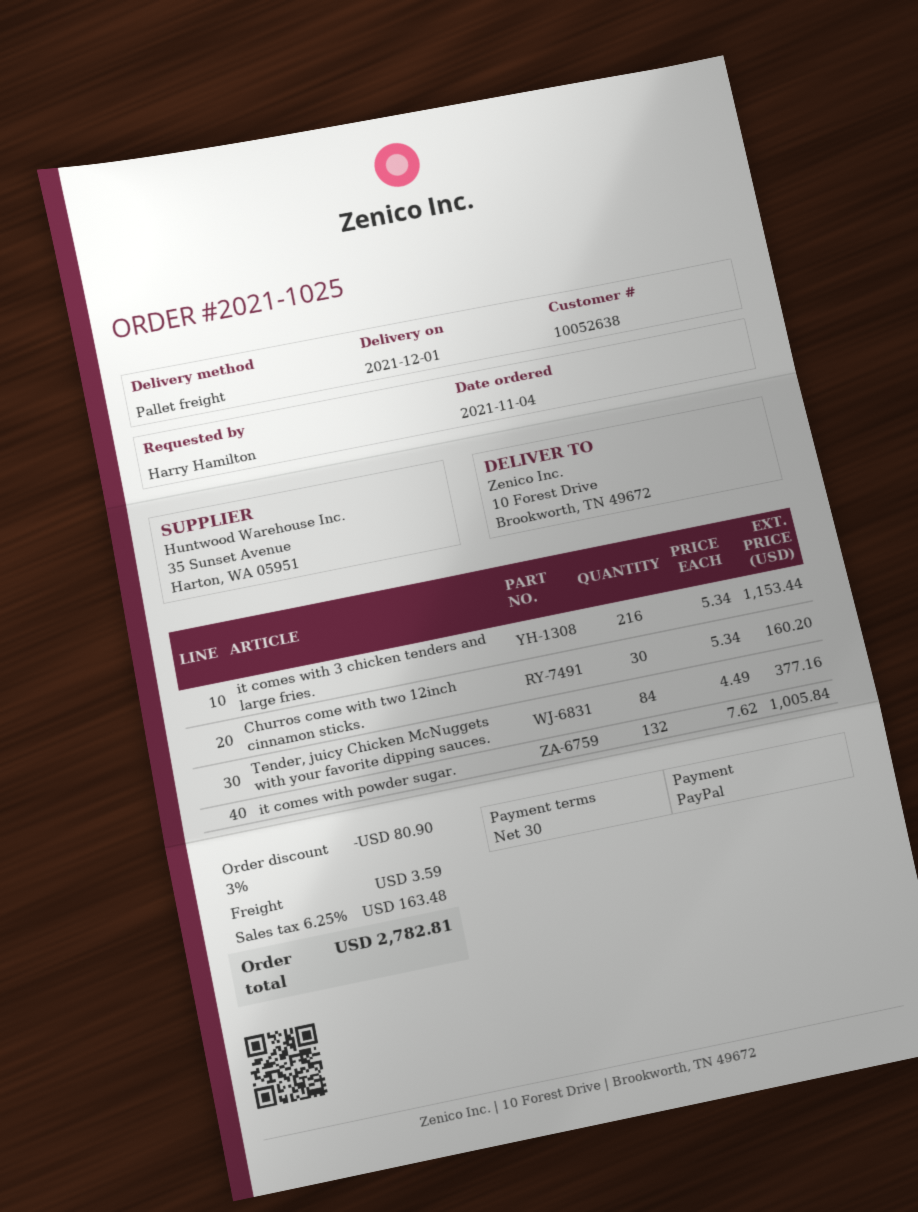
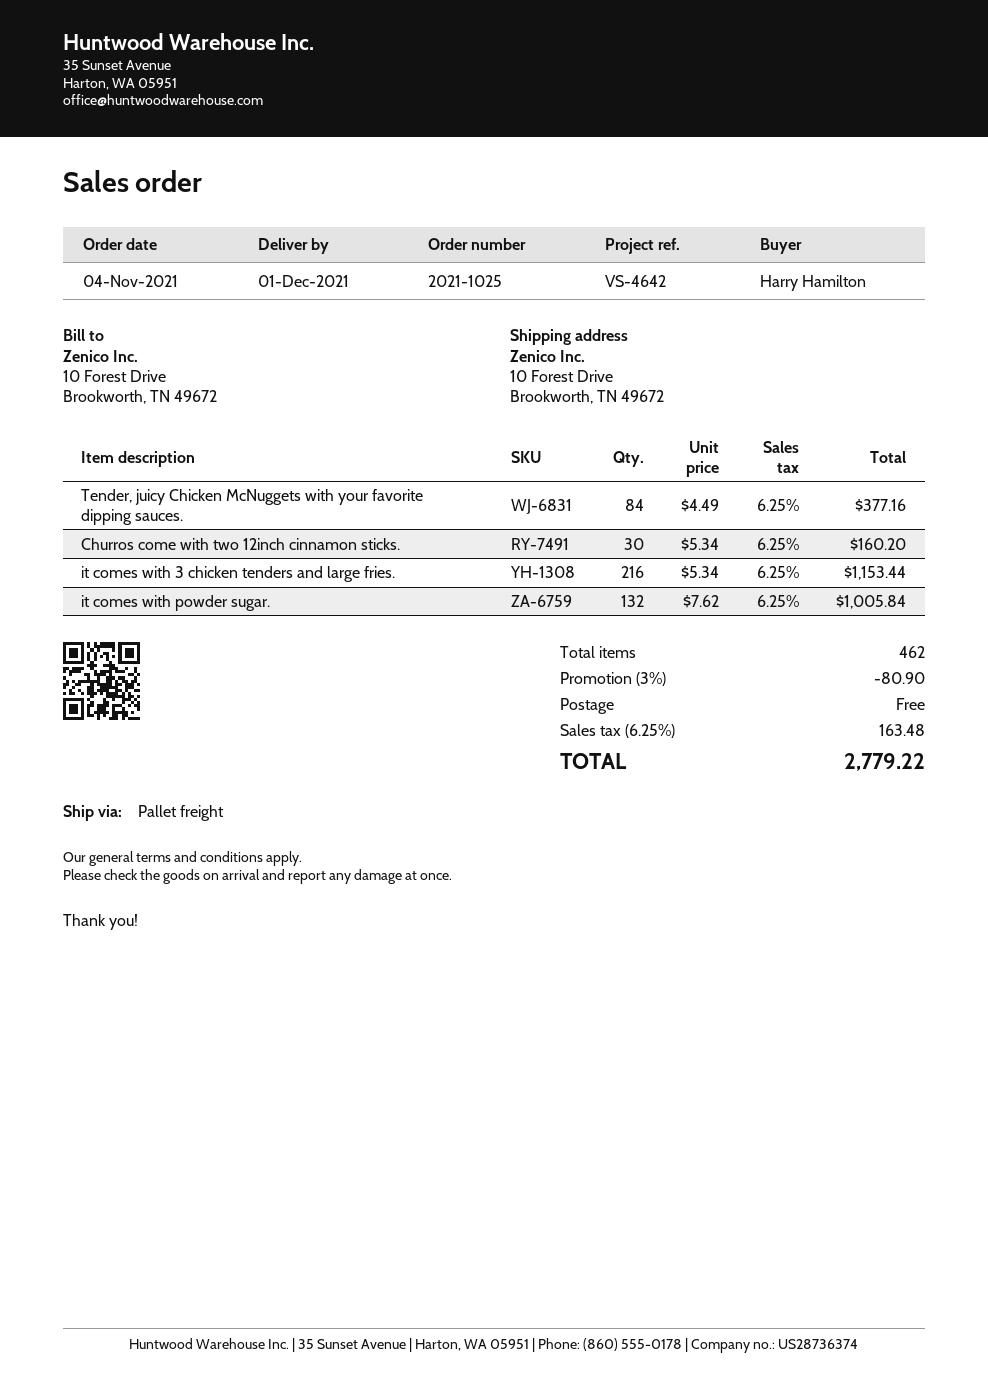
shipping: 3.59 -> 0.00
total: 2782.81 -> 2779.22

